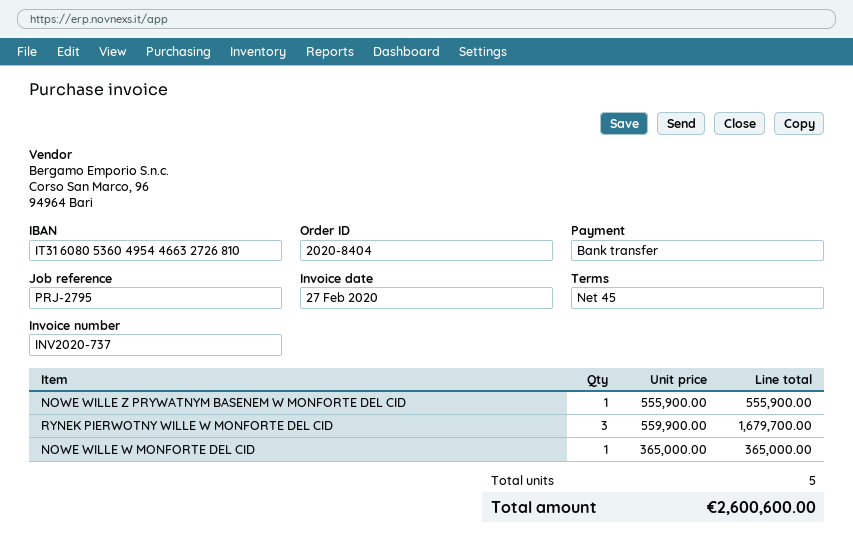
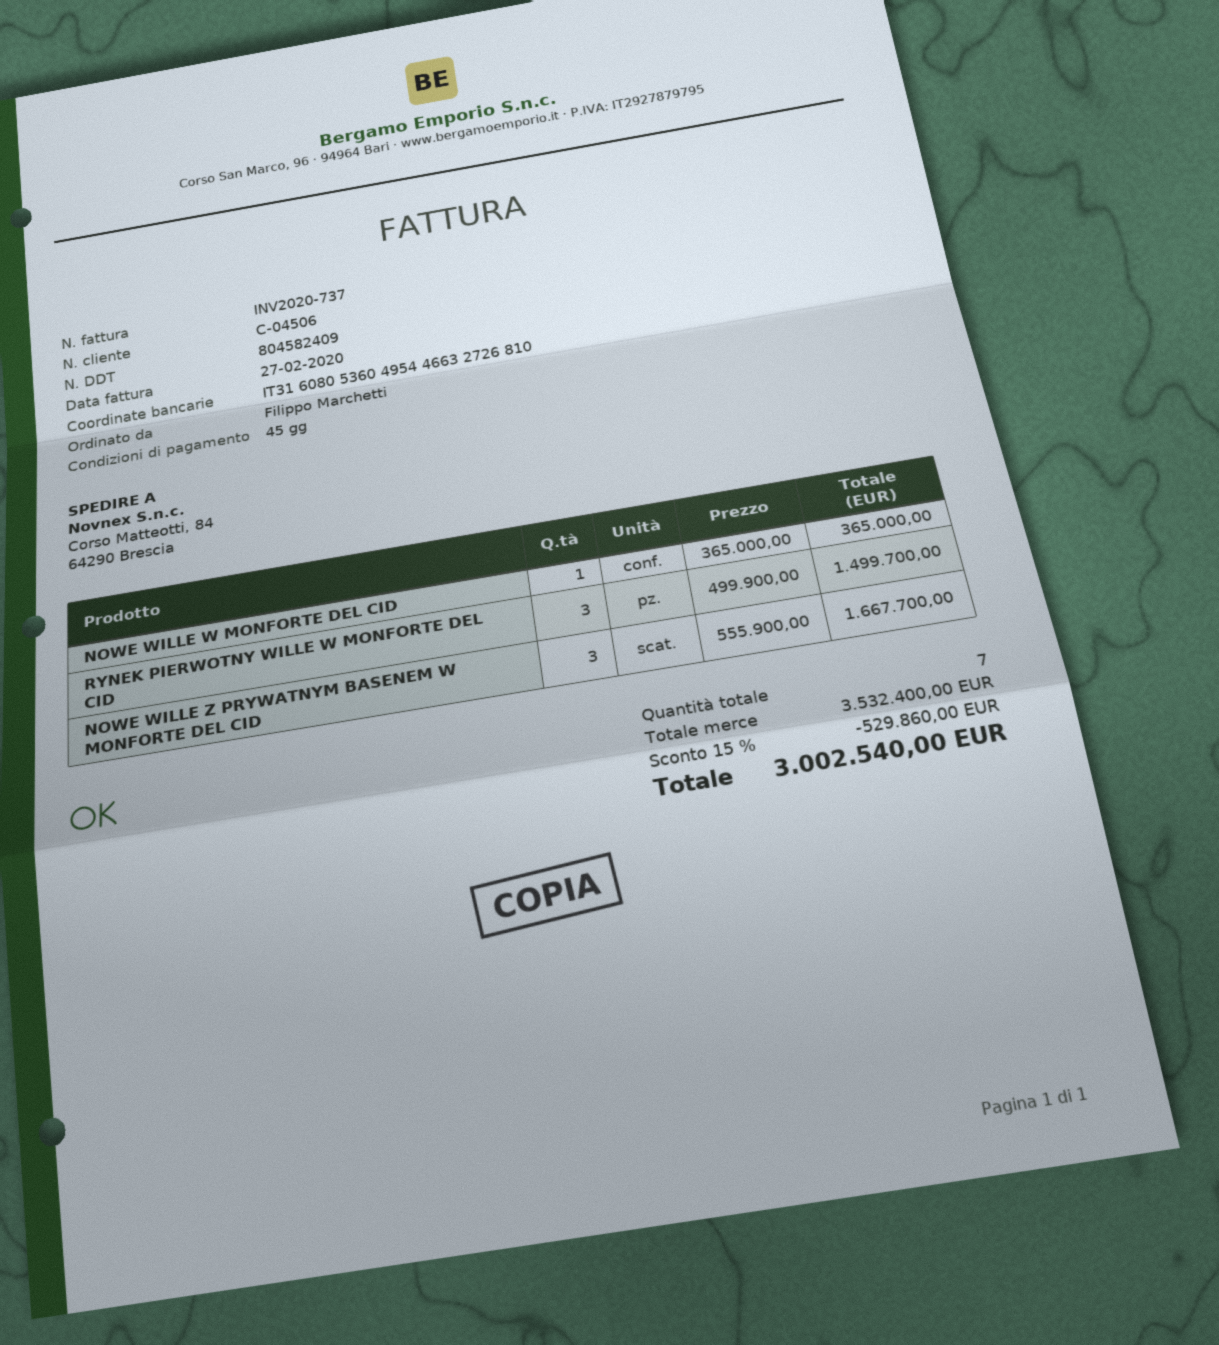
NOWE WILLE Z PRYWATNYM BASENEM W MONFORTE DEL CID: 1 x 555900.00 = 555900.00 -> 3 x 555900.00 = 1667700.00
RYNEK PIERWOTNY WILLE W MONFORTE DEL CID: 3 x 559900.00 = 1679700.00 -> 3 x 499900.00 = 1499700.00
total quantity: 5 -> 7
discount: none -> 15% = 529860.00
total: 2600600.00 -> 3002540.00

